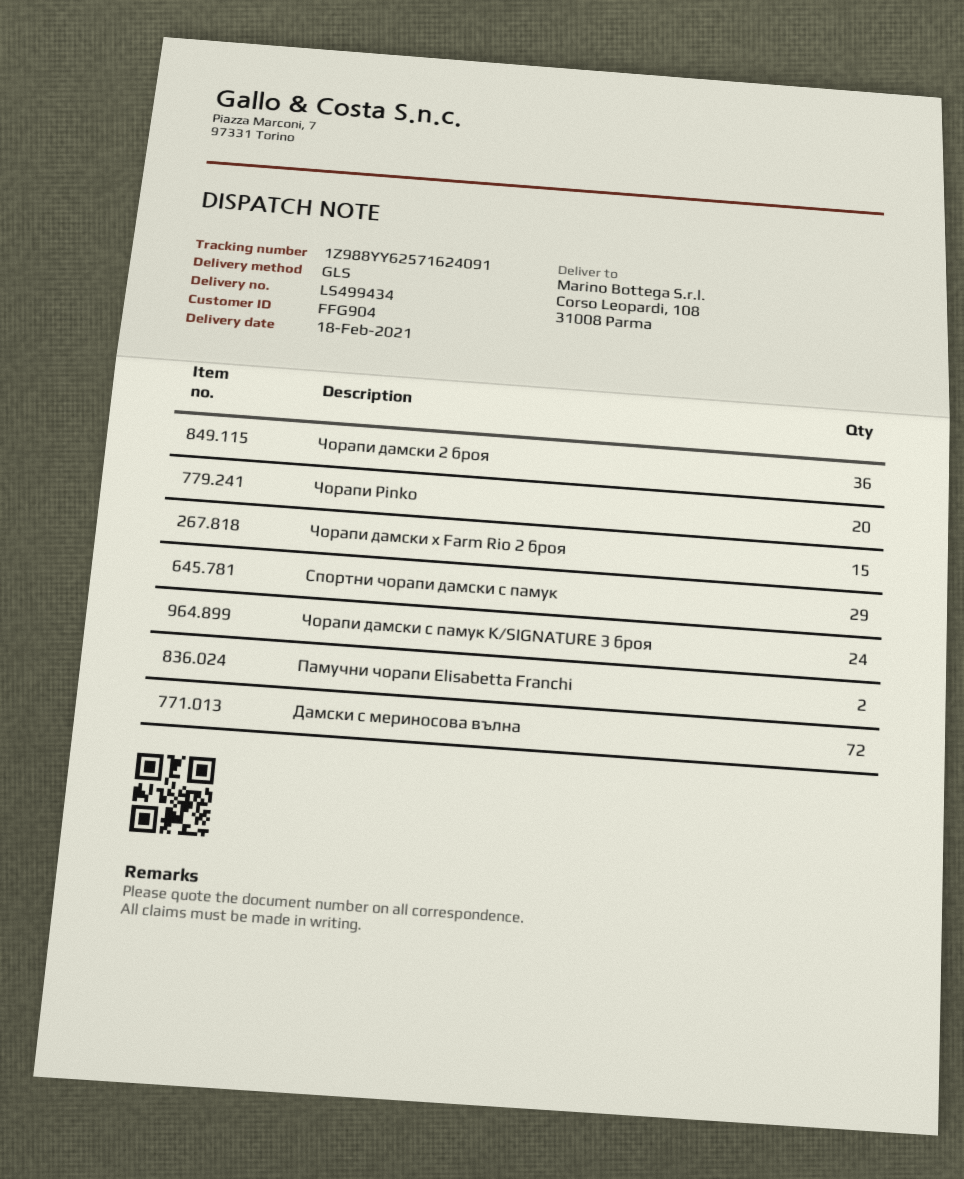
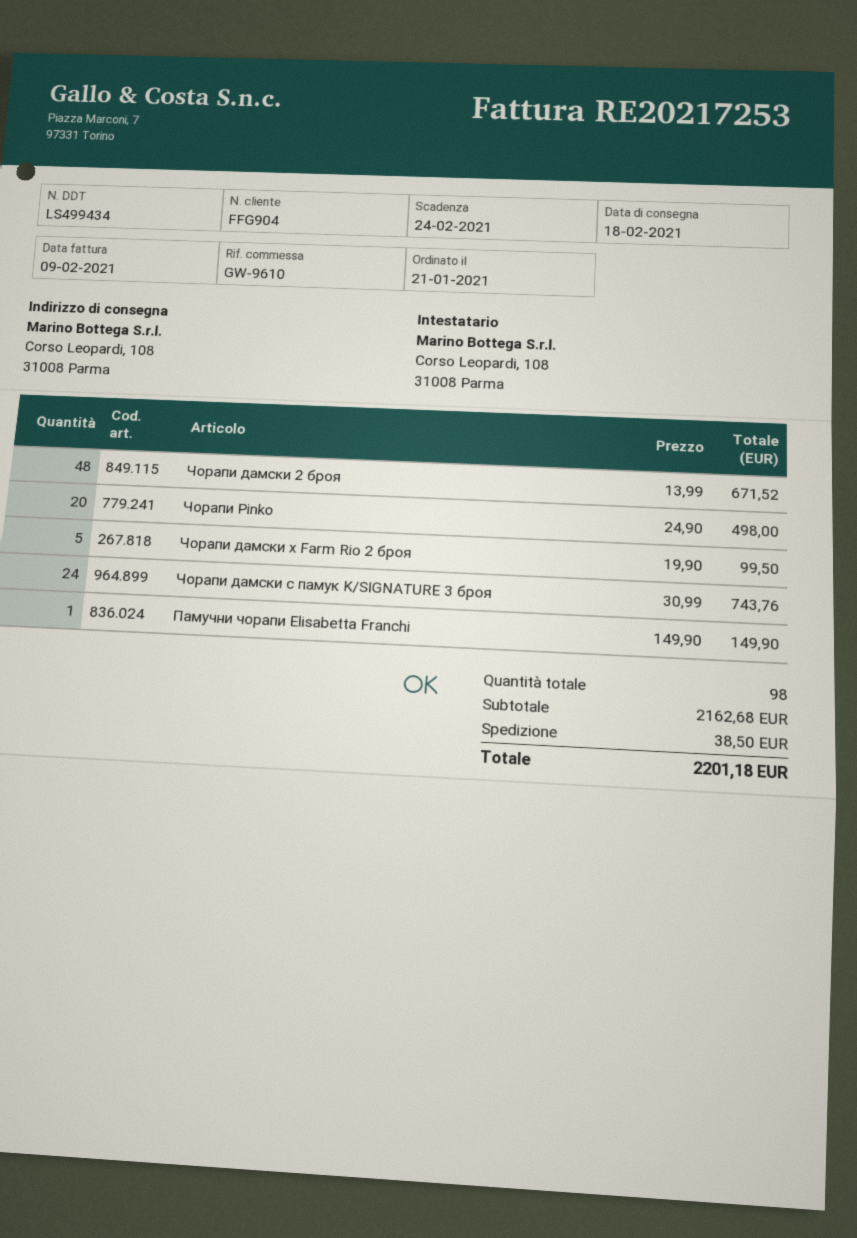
Чорапи дамски 2 броя: 36 -> 48
Чорапи дамски x Farm Rio 2 броя: 15 -> 5
Спортни чорапи дамски с памук: 29 -> none
Памучни чорапи Elisabetta Franchi: 2 -> 1
Дамски с мериносова вълна: 72 -> none

